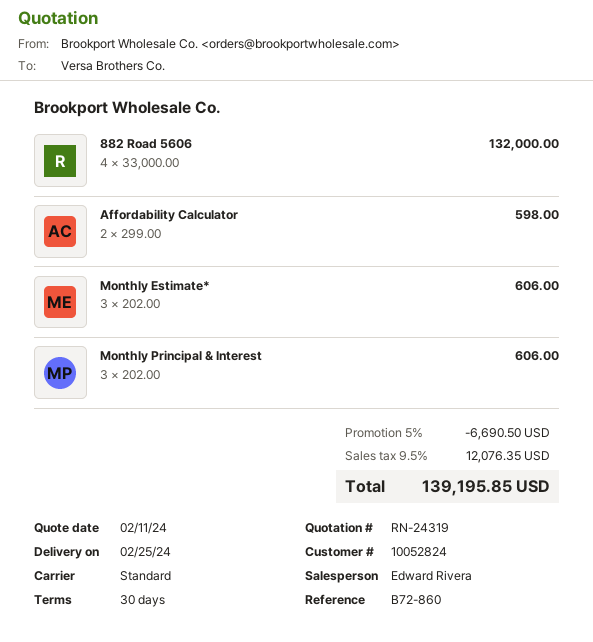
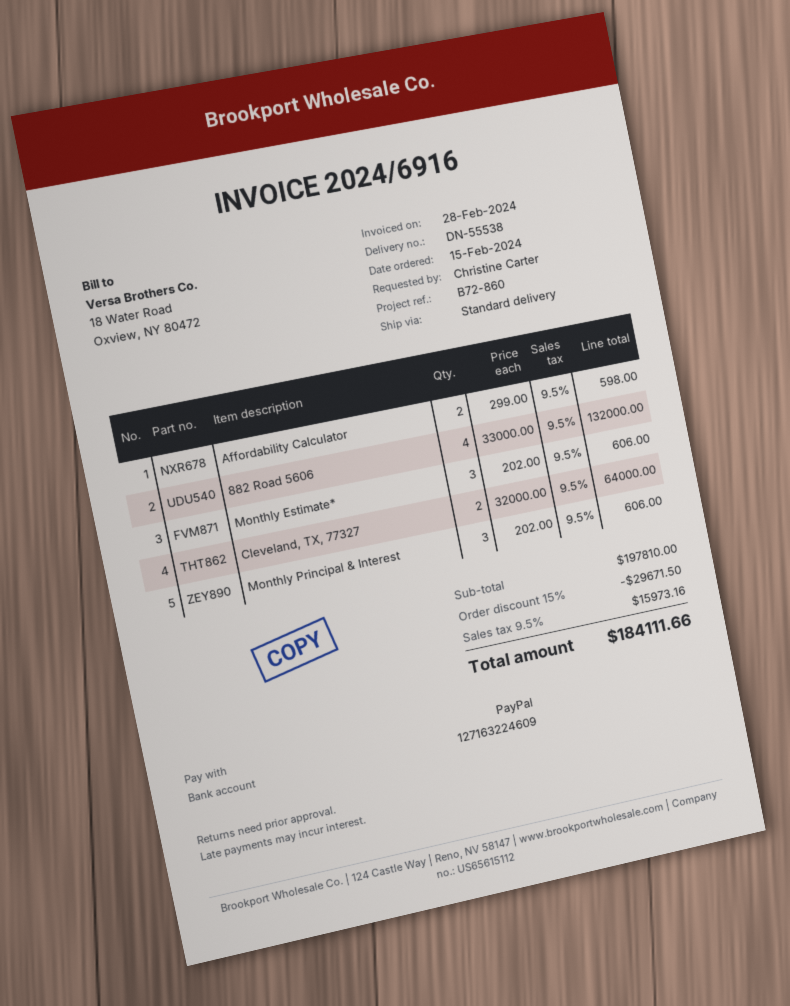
Cleveland, TX, 77327: none -> 2 x 32000.00 = 64000.00
discount: 5% = 6690.50 -> 15% = 29671.50
tax: 9.5% = 12076.35 -> 9.5% = 15973.16
total: 139195.85 -> 184111.66

